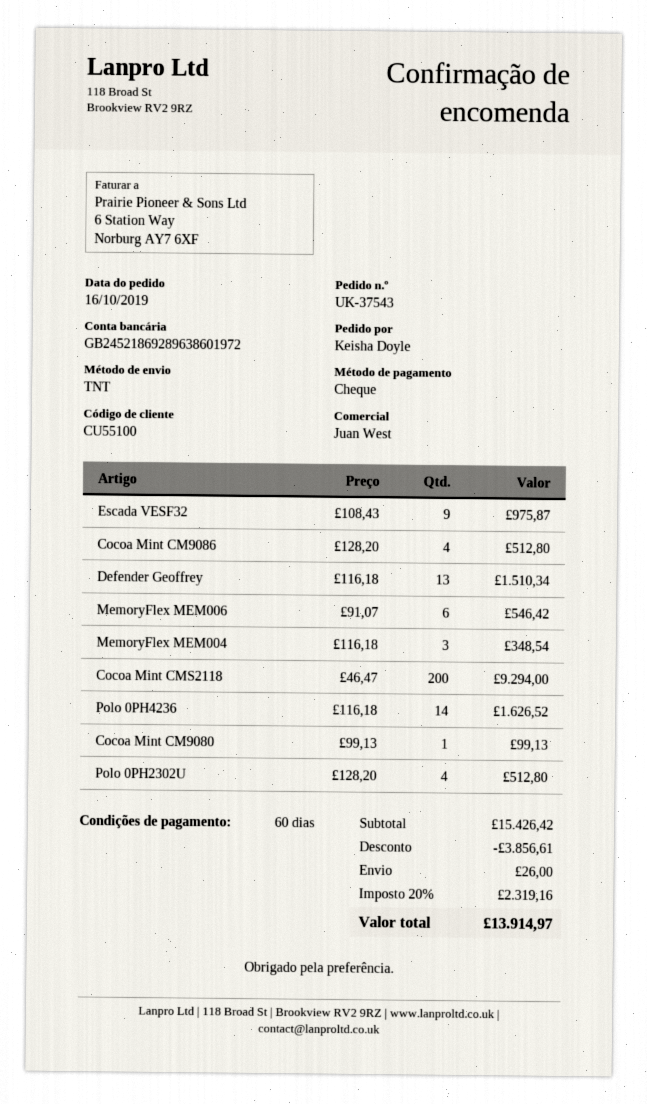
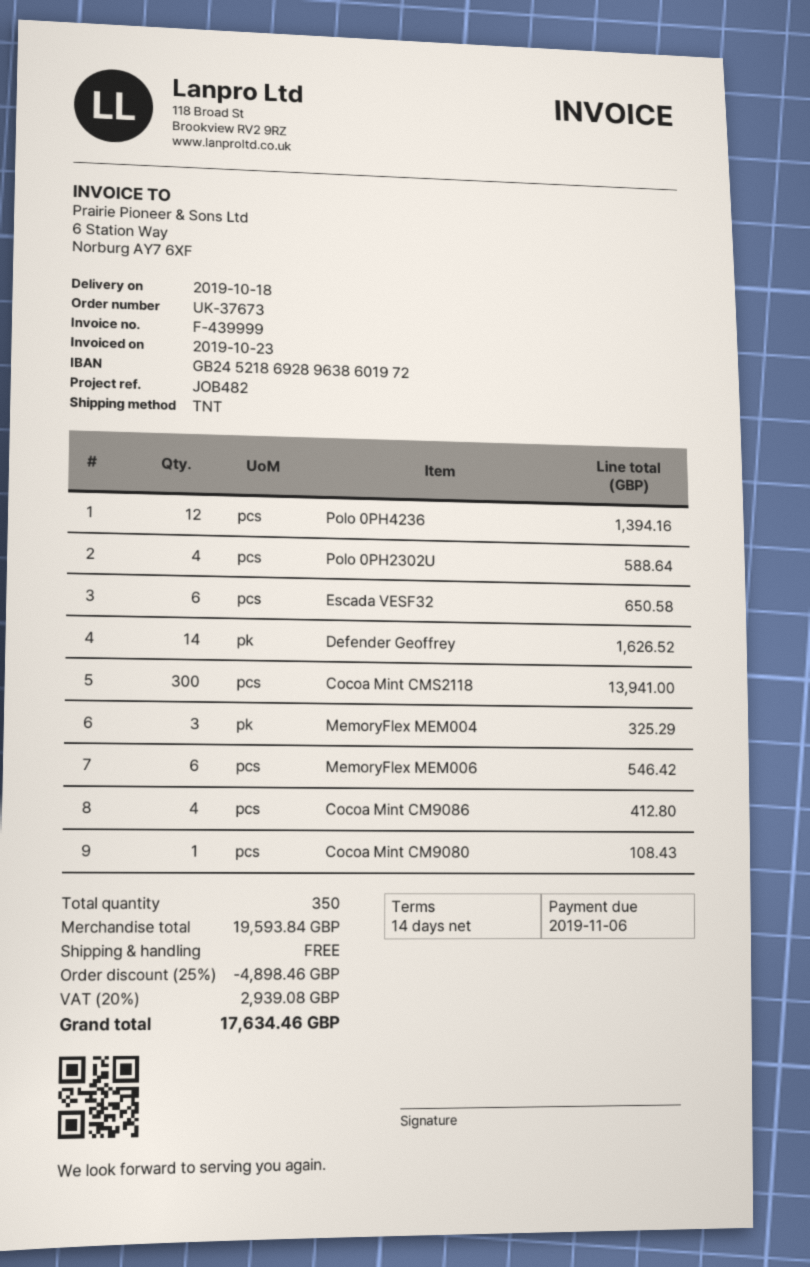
order number: UK-37543 -> UK-37673
payment terms: 60 days -> 14 days
Escada VESF32: 9 for 975.87 -> 6 for 650.58
Cocoa Mint CM9086: 4 for 512.80 -> 4 for 412.80
Defender Geoffrey: 13 for 1510.34 -> 14 for 1626.52
MemoryFlex MEM004: 3 for 348.54 -> 3 for 325.29
Cocoa Mint CMS2118: 200 for 9294.00 -> 300 for 13941.00
Polo 0PH4236: 14 for 1626.52 -> 12 for 1394.16
Cocoa Mint CM9080: 1 for 99.13 -> 1 for 108.43
Polo 0PH2302U: 4 for 512.80 -> 4 for 588.64
subtotal: 15426.42 -> 19593.84
discount: 3856.61 -> 4898.46
shipping: 26.00 -> 0.00
tax: 20% = 2319.16 -> 20% = 2939.08
total: 13914.97 -> 17634.46

